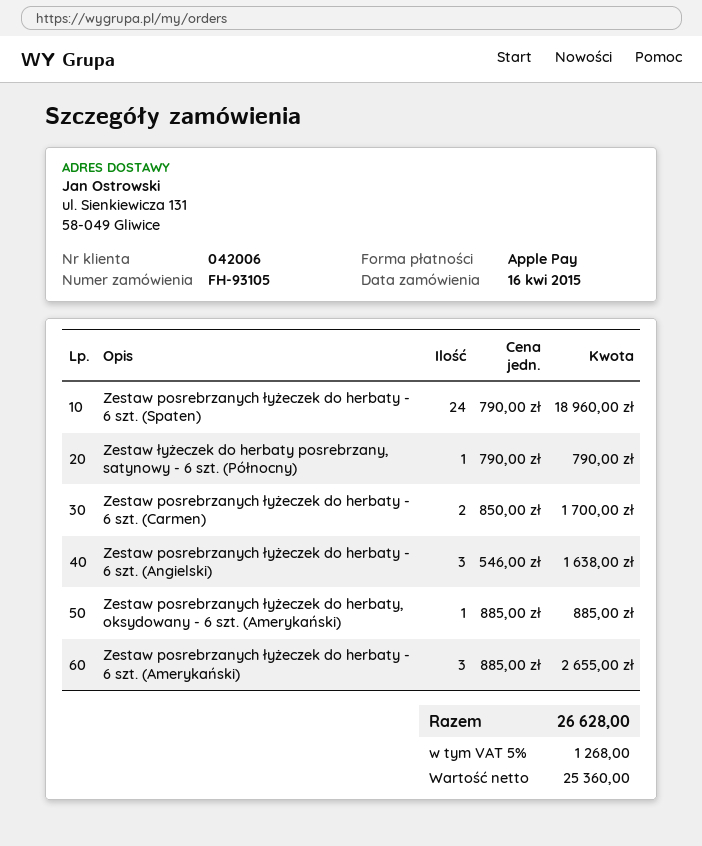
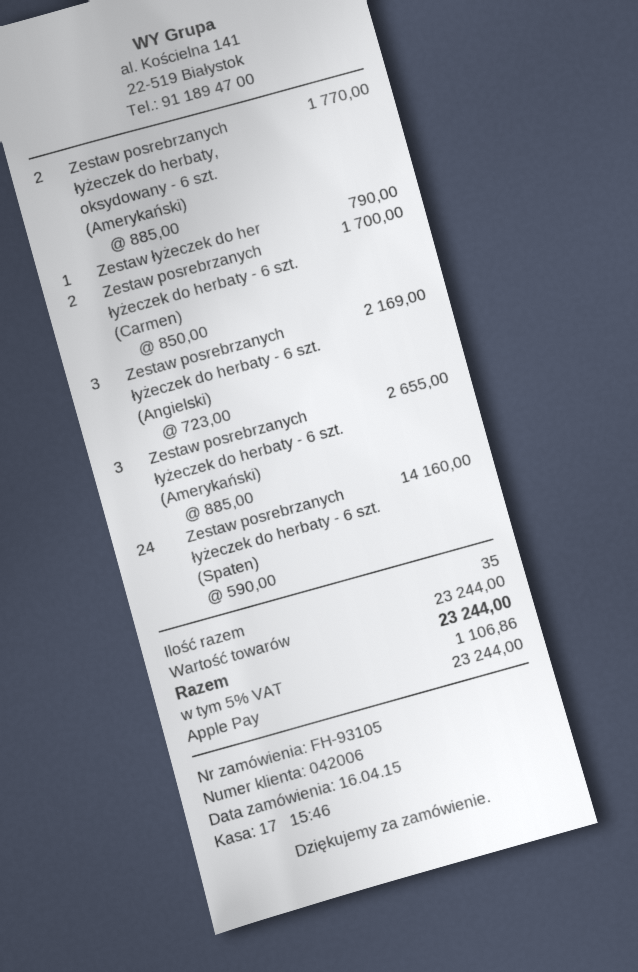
Zestaw posrebrzanych łyżeczek do herbaty - 6 szt. (Spaten): 24 x 790.00 = 18960.00 -> 24 x 590.00 = 14160.00
Zestaw posrebrzanych łyżeczek do herbaty - 6 szt. (Angielski): 3 x 546.00 = 1638.00 -> 3 x 723.00 = 2169.00
Zestaw posrebrzanych łyżeczek do herbaty, oksydowany - 6 szt. (Amerykański): 1 x 885.00 = 885.00 -> 2 x 885.00 = 1770.00
tax: 5% = 1268.00 -> 5% = 1106.86
total: 26628.00 -> 23244.00

